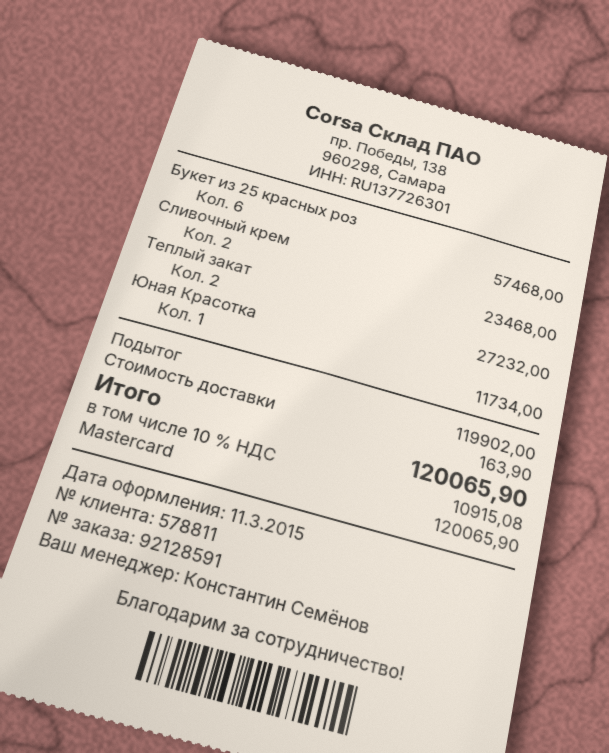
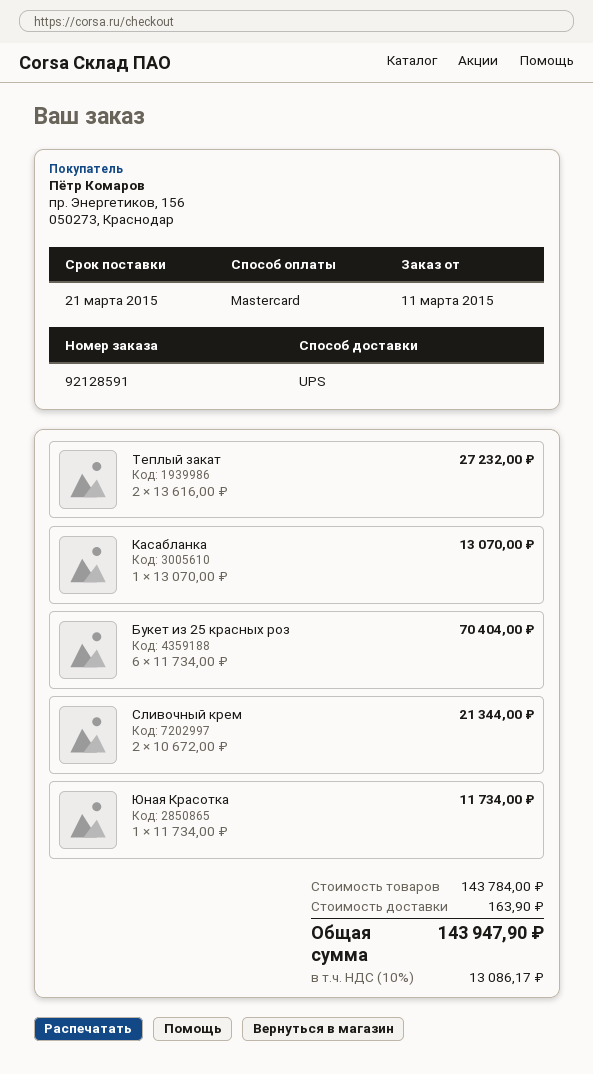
Букет из 25 красных роз: 6 for 57468.00 -> 6 for 70404.00
Сливочный крем: 2 for 23468.00 -> 2 for 21344.00
Касабланка: none -> 1 for 13070.00
subtotal: 119902.00 -> 143784.00
tax: 10% = 10915.08 -> 10% = 13086.17
total: 120065.90 -> 143947.90

